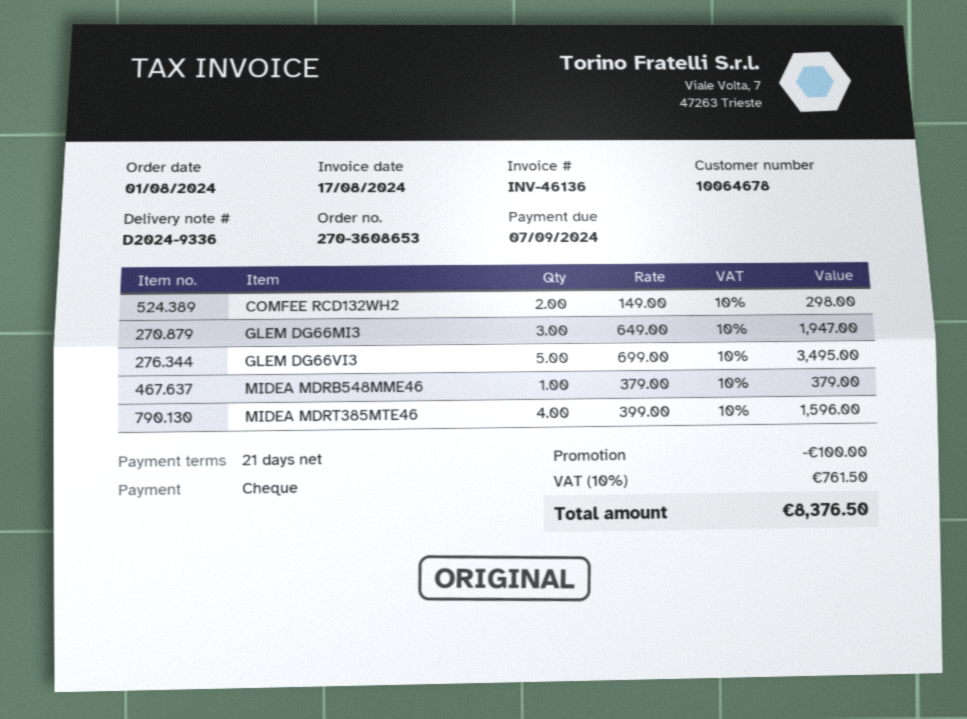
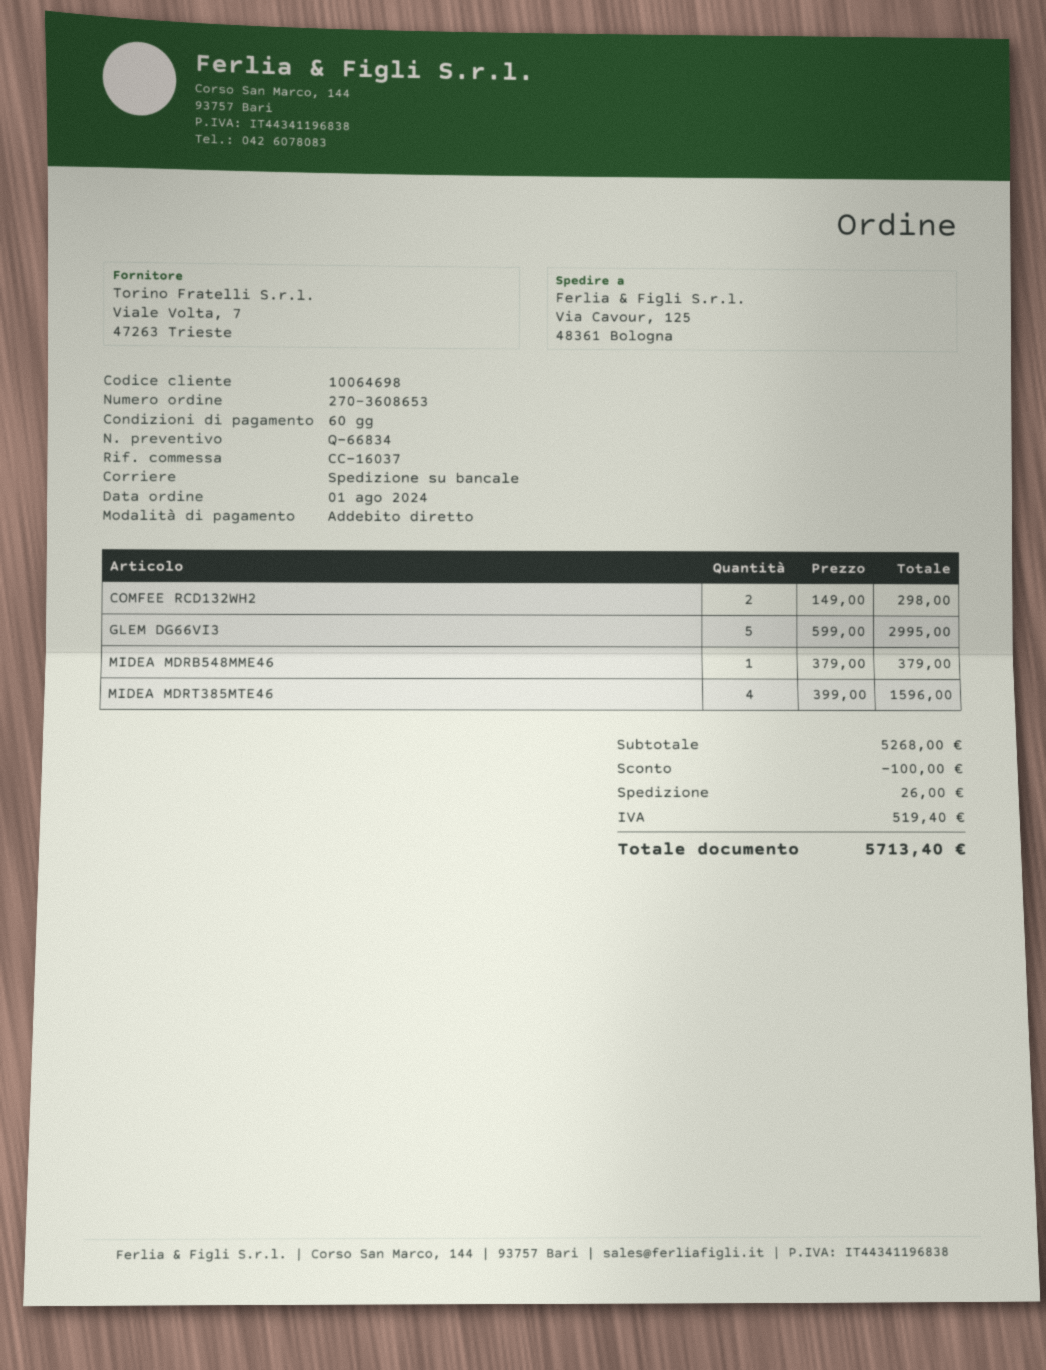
payment terms: 21 days -> 60 days
customer number: 10064678 -> 10064698
payment method: cheque -> direct debit
GLEM DG66MI3: 3 x 649.00 = 1947.00 -> none
GLEM DG66VI3: 5 x 699.00 = 3495.00 -> 5 x 599.00 = 2995.00
shipping: none -> 26.00
tax: 761.50 -> 519.40
total: 8376.50 -> 5713.40

